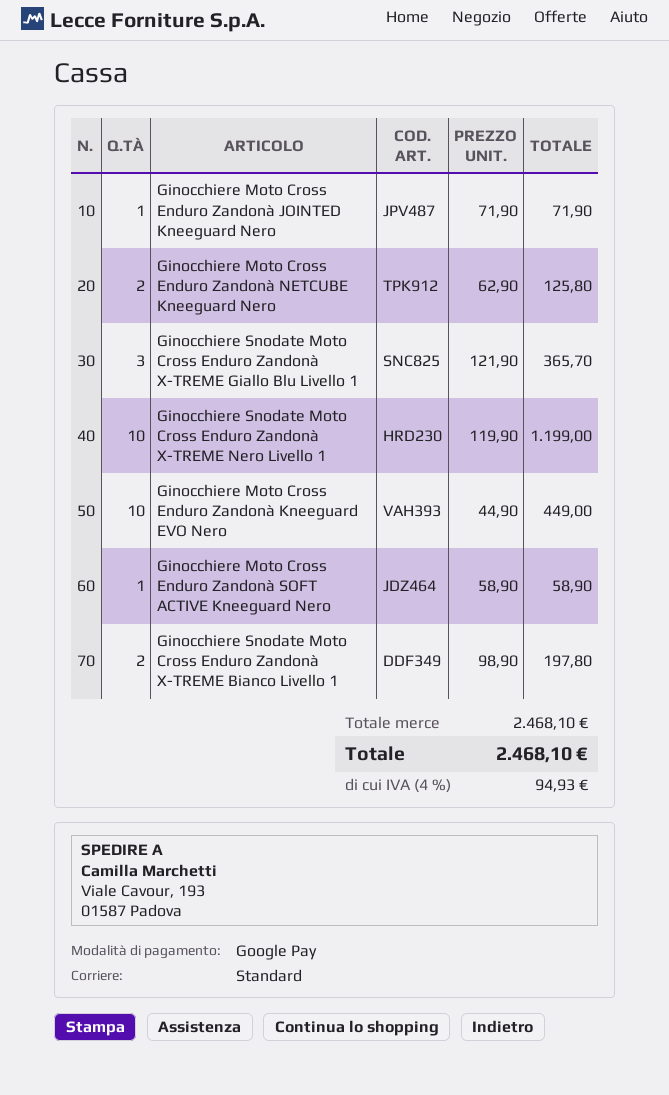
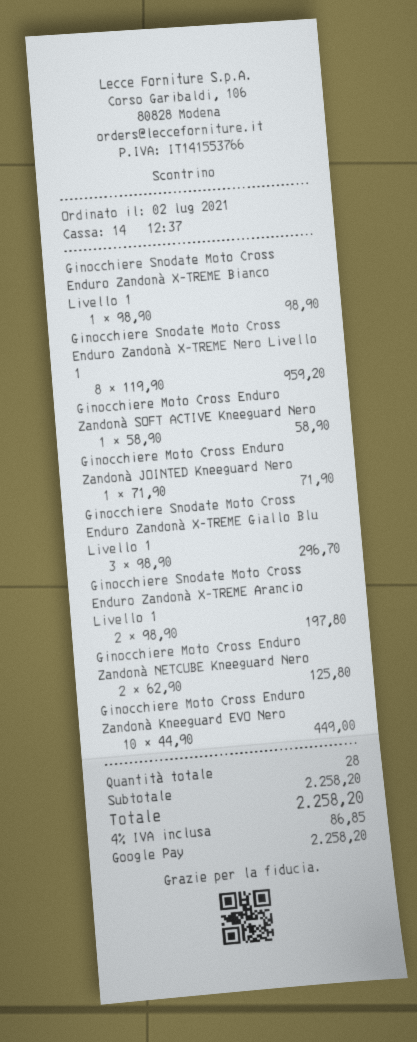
Ginocchiere Snodate Moto Cross Enduro Zandonà X-TREME Giallo Blu Livello 1: 3 x 121.90 = 365.70 -> 3 x 98.90 = 296.70
Ginocchiere Snodate Moto Cross Enduro Zandonà X-TREME Nero Livello 1: 10 x 119.90 = 1199.00 -> 8 x 119.90 = 959.20
Ginocchiere Snodate Moto Cross Enduro Zandonà X-TREME Bianco Livello 1: 2 x 98.90 = 197.80 -> 1 x 98.90 = 98.90
Ginocchiere Snodate Moto Cross Enduro Zandonà X-TREME Arancio Livello 1: none -> 2 x 98.90 = 197.80
subtotal: 2468.10 -> 2258.20
tax: 4% = 94.93 -> 4% = 86.85
total: 2468.10 -> 2258.20

